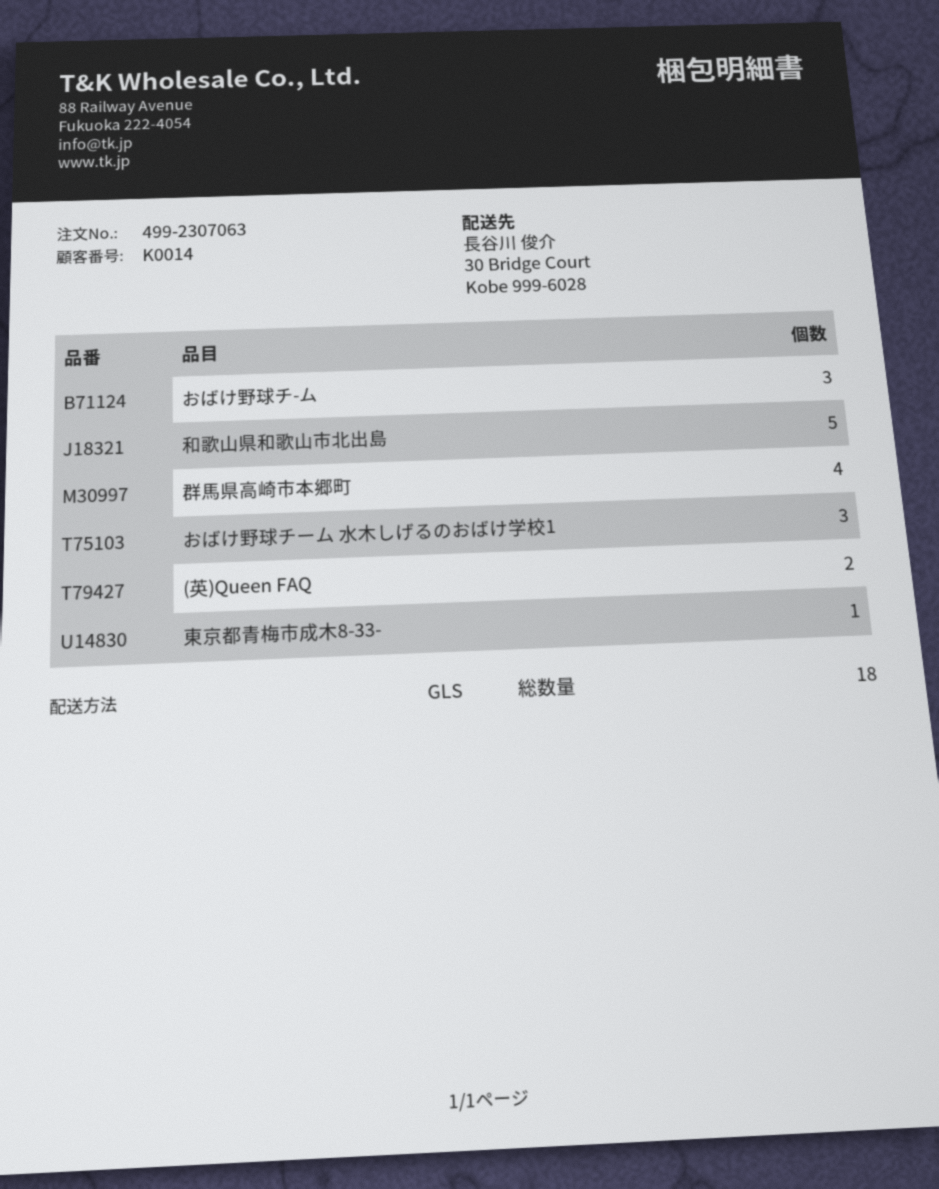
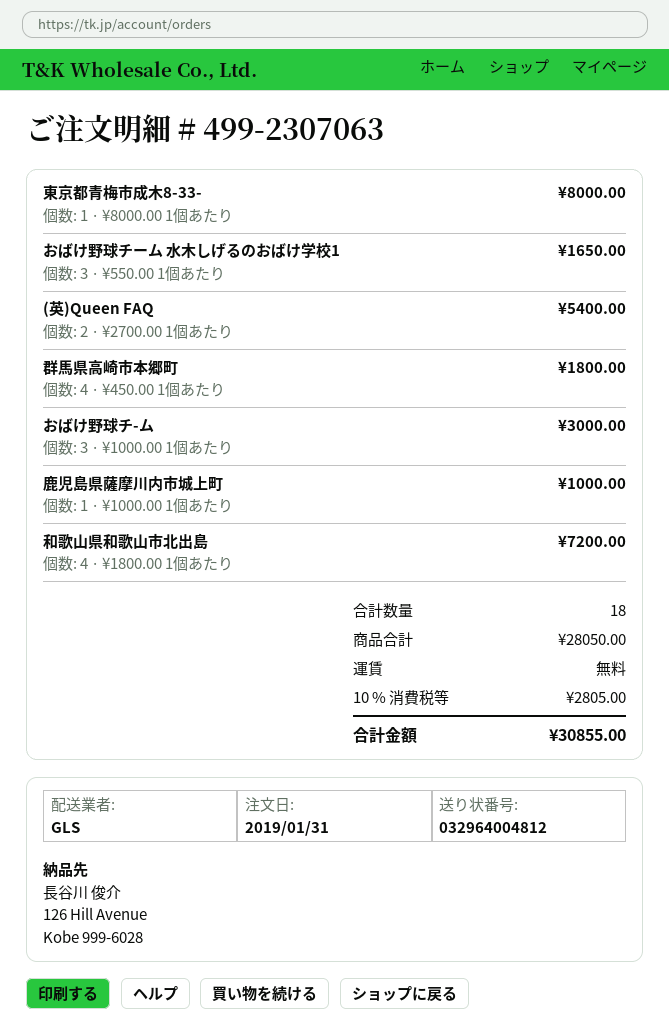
ship to: 30 Bridge Court, Kobe 999-6028 -> 126 Hill Avenue, Kobe 999-6028
和歌山県和歌山市北出島: 5 -> 4
鹿児島県薩摩川内市城上町: none -> 1

